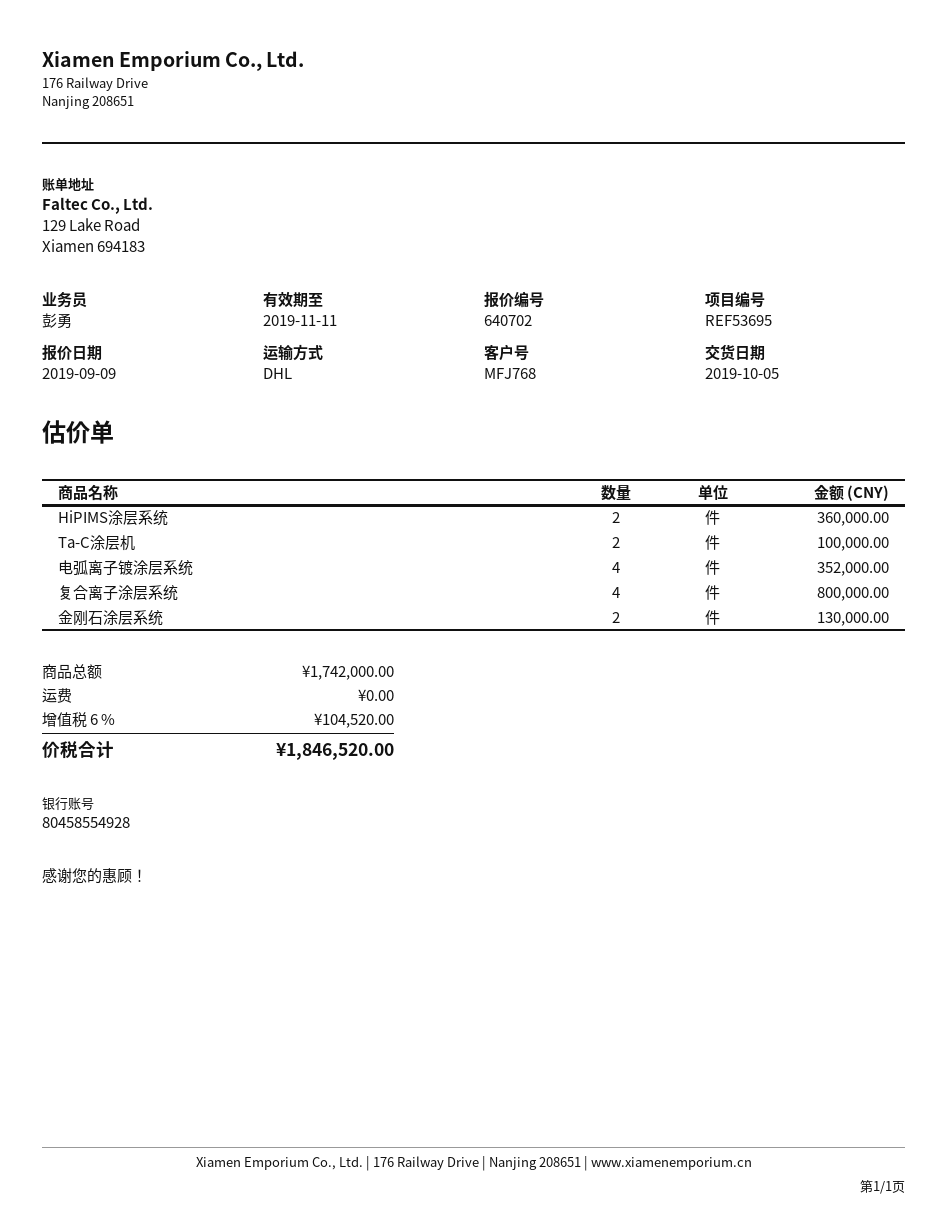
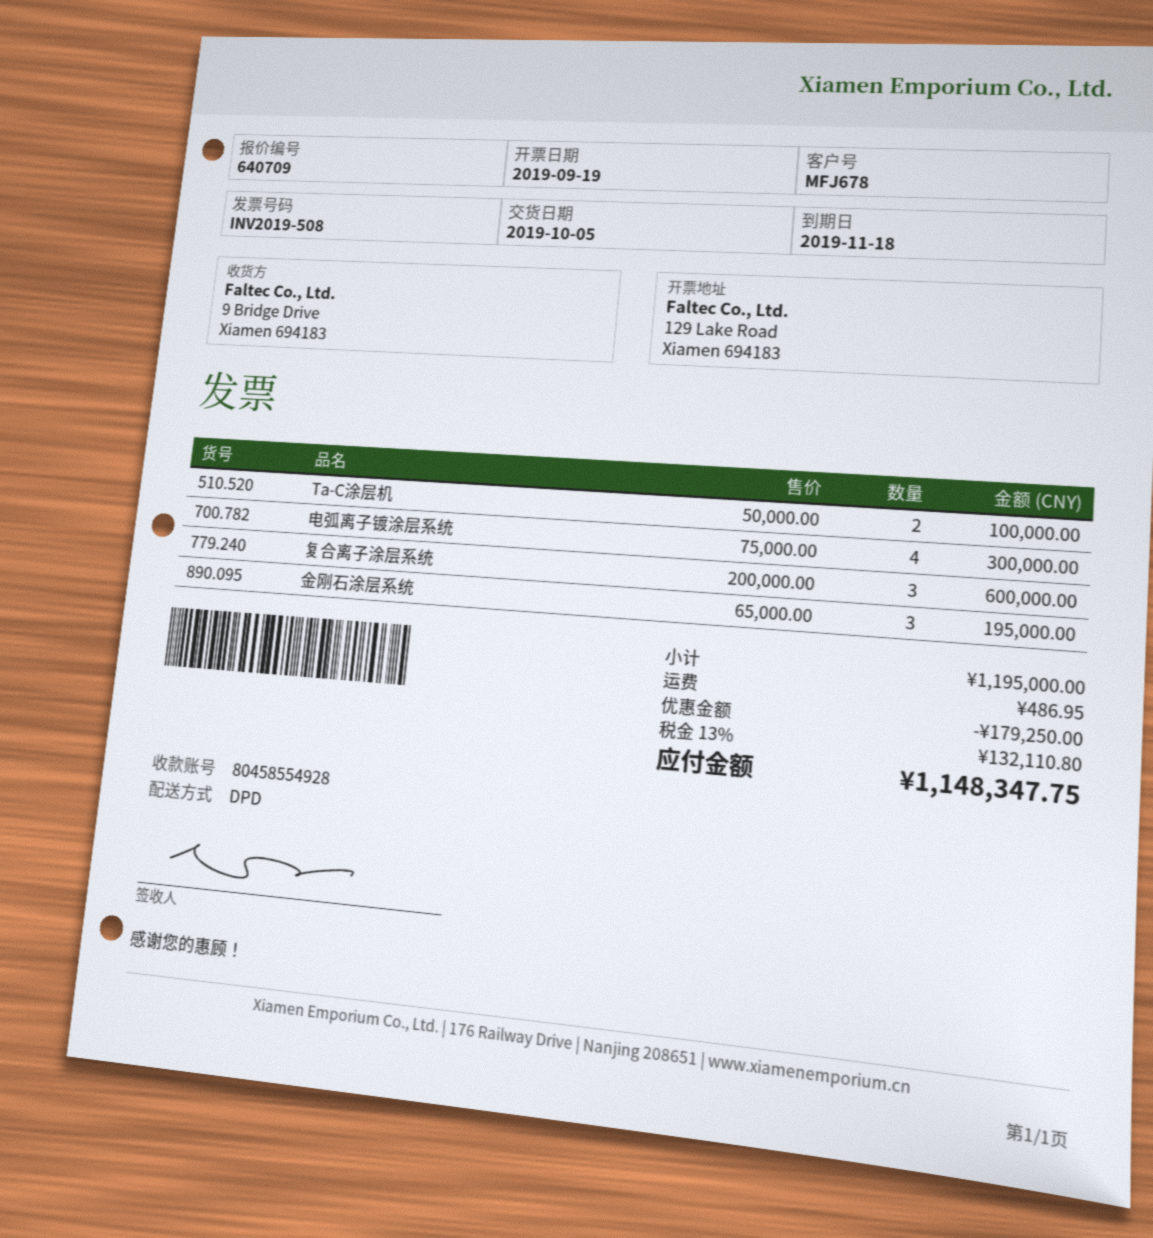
quote number: 640702 -> 640709
customer number: MFJ768 -> MFJ678
shipping method: DHL -> DPD
HiPIMS涂层系统: 2 for 360000.00 -> none
电弧离子镀涂层系统: 4 for 352000.00 -> 4 for 300000.00
复合离子涂层系统: 4 for 800000.00 -> 3 for 600000.00
金刚石涂层系统: 2 for 130000.00 -> 3 for 195000.00
subtotal: 1742000.00 -> 1195000.00
discount: none -> 179250.00
shipping: 0.00 -> 486.95
tax: 6% = 104520.00 -> 13% = 132110.80
total: 1846520.00 -> 1148347.75

